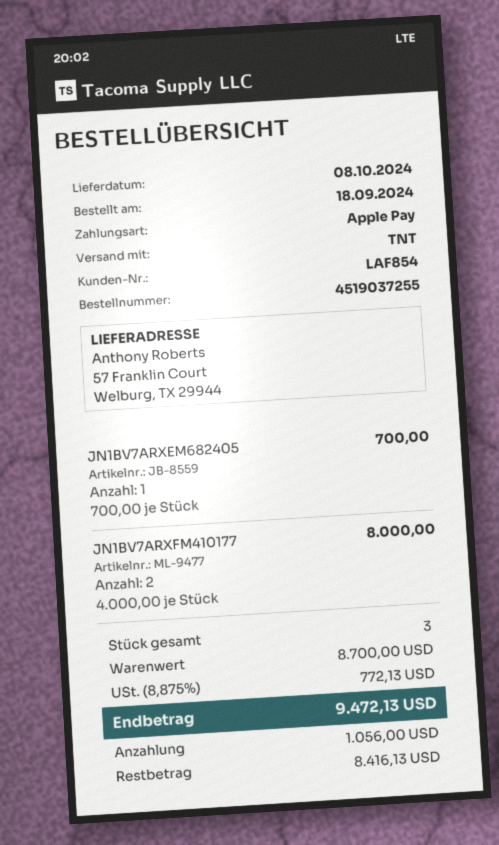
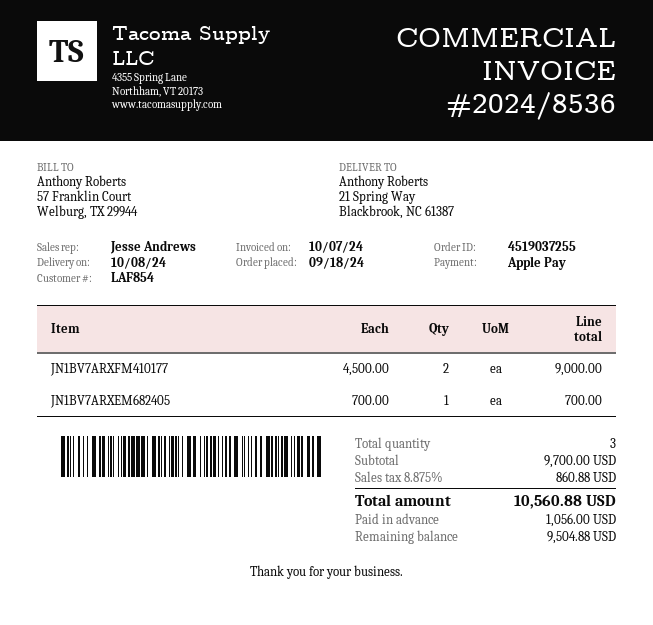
ship to: 57 Franklin Court, Welburg, TX 29944 -> 21 Spring Way, Blackbrook, NC 61387
JN1BV7ARXFM410177: 2 x 4000.00 = 8000.00 -> 2 x 4500.00 = 9000.00
subtotal: 8700.00 -> 9700.00
tax: 8.875% = 772.13 -> 8.875% = 860.88
total: 9472.13 -> 10560.88
balance: 8416.13 -> 9504.88

